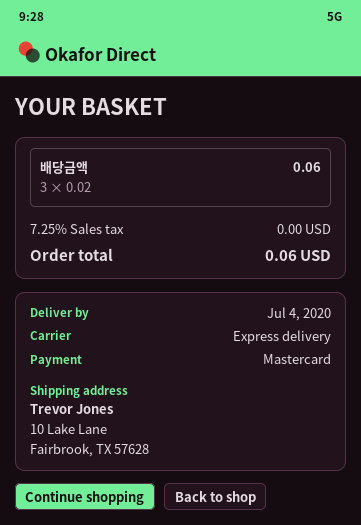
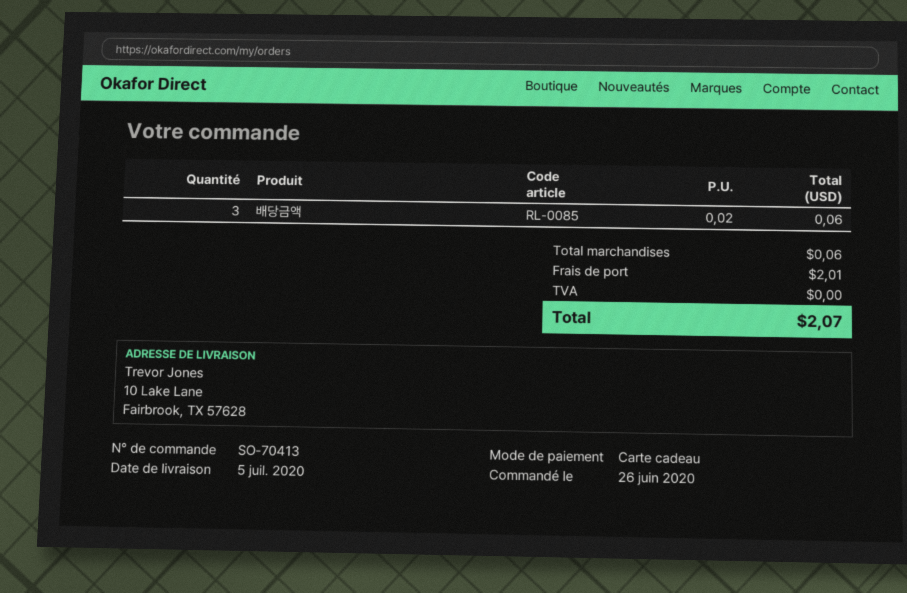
delivery date: 2020-07-04 -> 2020-07-05
payment method: Mastercard -> gift card
shipping: none -> 2.01
total: 0.06 -> 2.07

